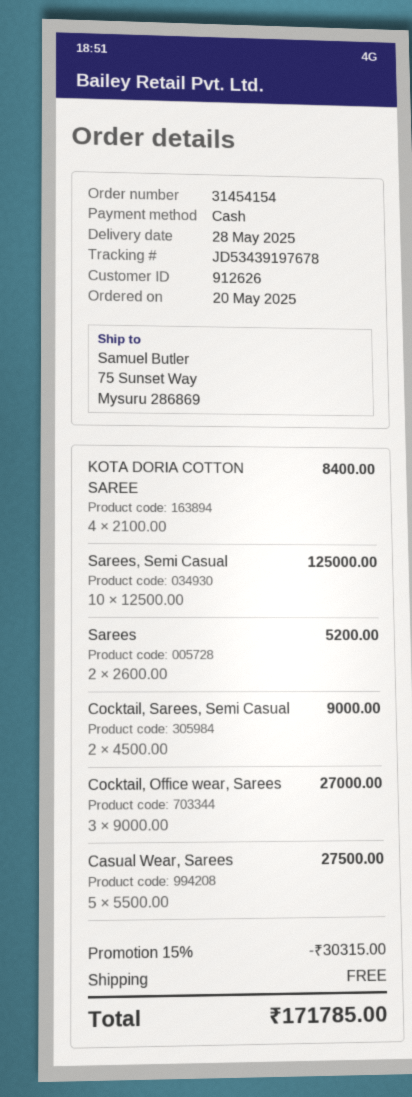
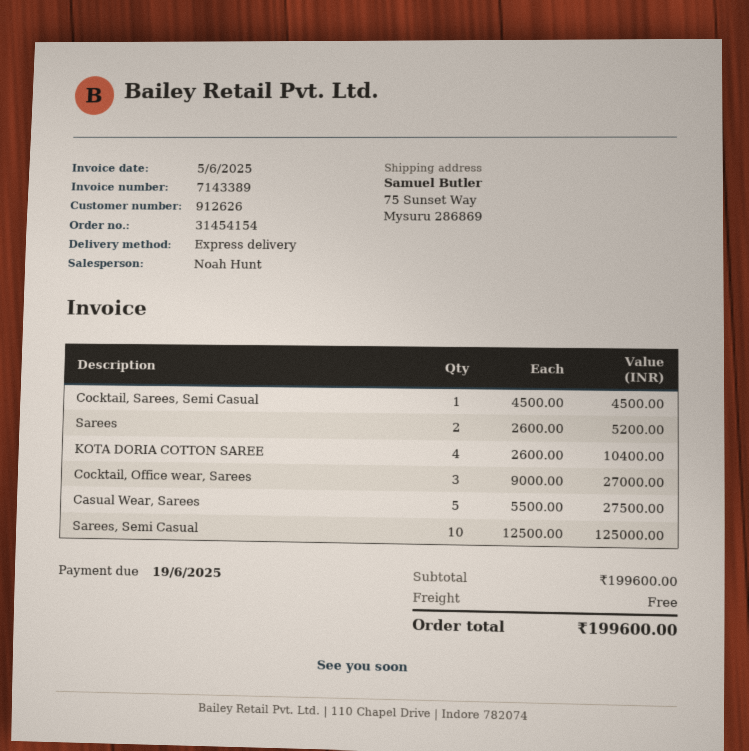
KOTA DORIA COTTON SAREE: 4 x 2100.00 = 8400.00 -> 4 x 2600.00 = 10400.00
Cocktail, Sarees, Semi Casual: 2 x 4500.00 = 9000.00 -> 1 x 4500.00 = 4500.00
discount: 15% = 30315.00 -> none
total: 171785.00 -> 199600.00

